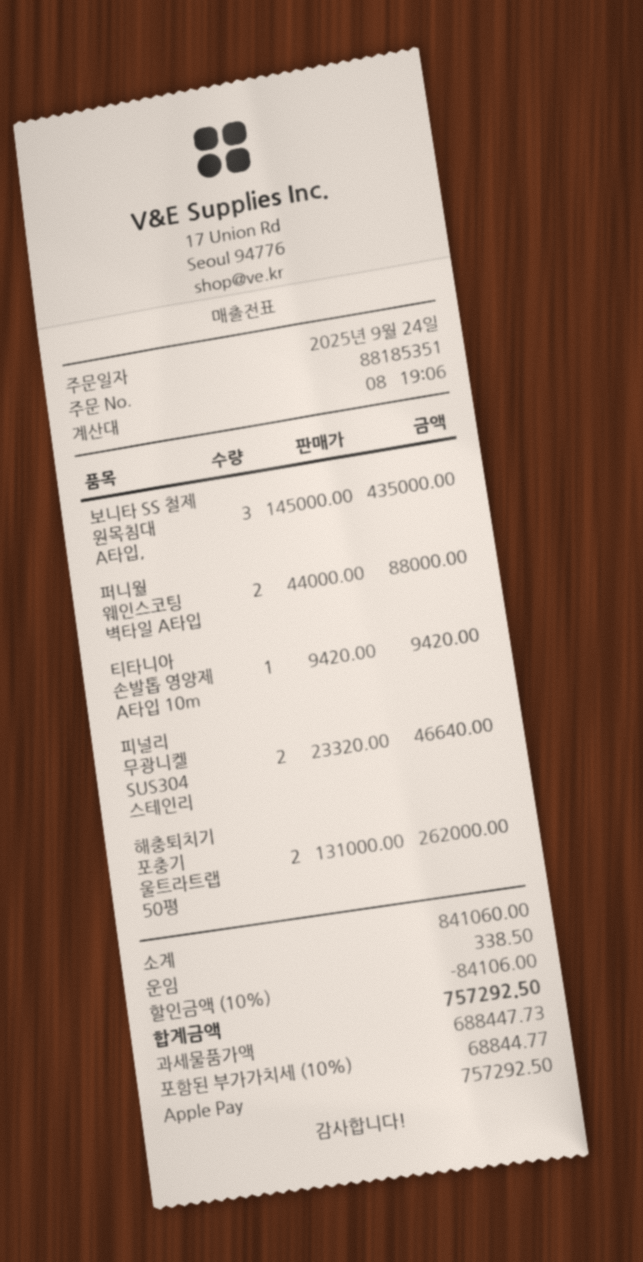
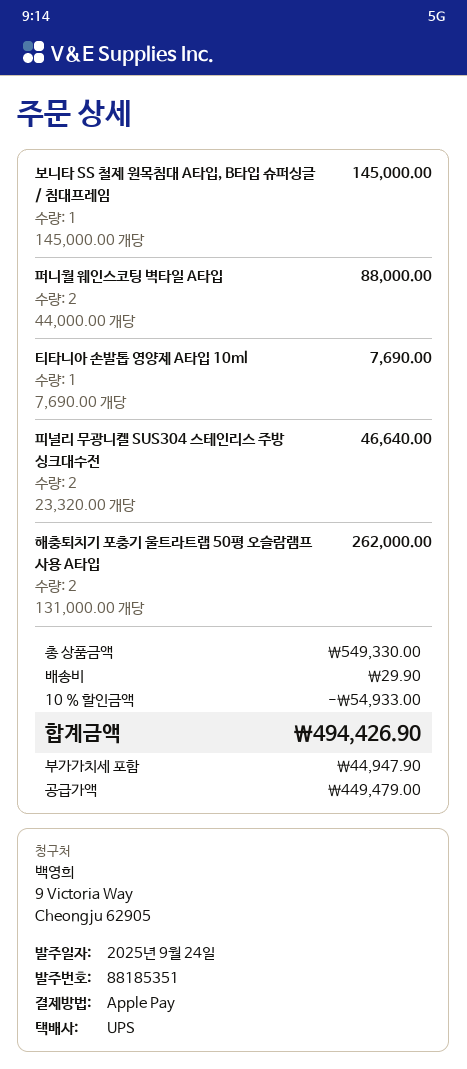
보니타 SS 철제 원목침대 A타입,: 3 x 145000.00 = 435000.00 -> 1 x 145000.00 = 145000.00
티타니아 손발톱 영양제 A타입 10m: 1 x 9420.00 = 9420.00 -> 1 x 7690.00 = 7690.00
subtotal: 841060.00 -> 549330.00
discount: 10% = 84106.00 -> 10% = 54933.00
shipping: 338.50 -> 29.90
net: 688447.73 -> 449479.00
tax: 68844.77 -> 44947.90
total: 757292.50 -> 494426.90

